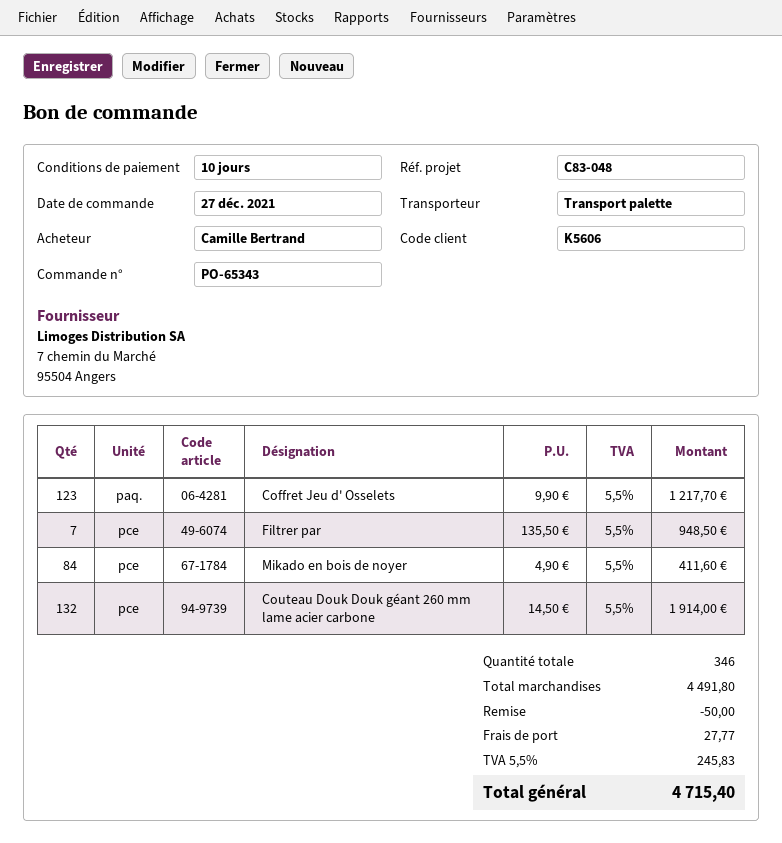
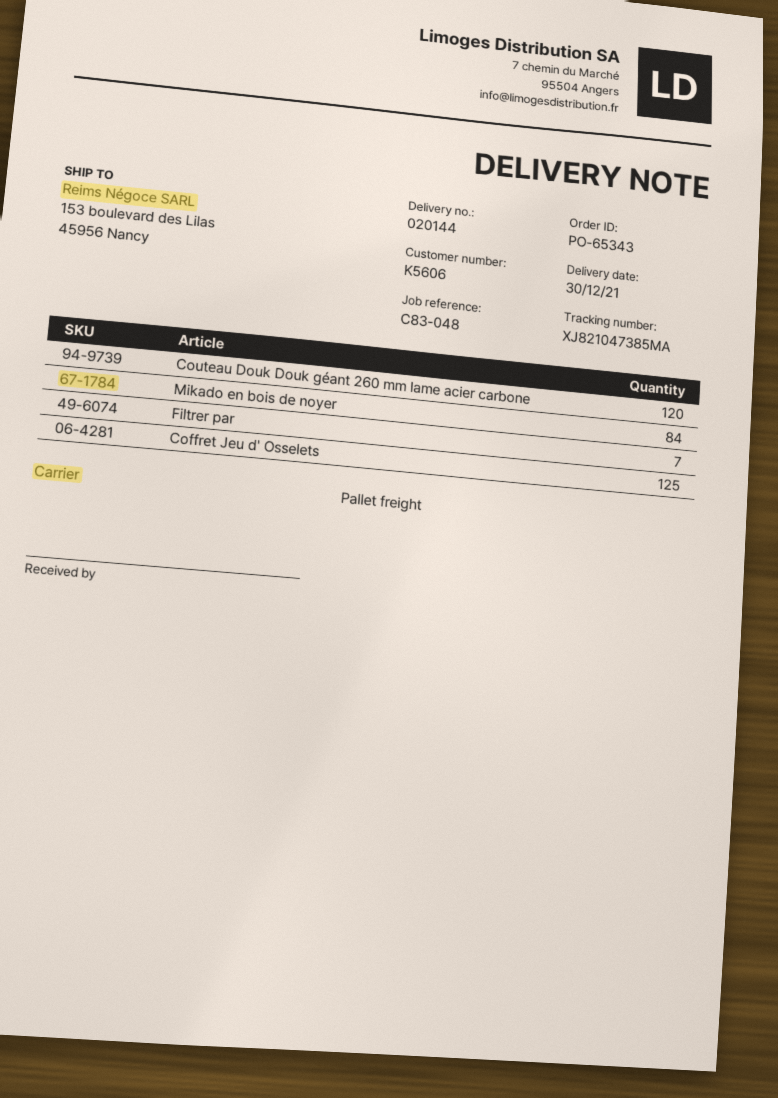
Coffret Jeu d' Osselets: 123 -> 125
Couteau Douk Douk géant 260 mm lame acier carbone: 132 -> 120

